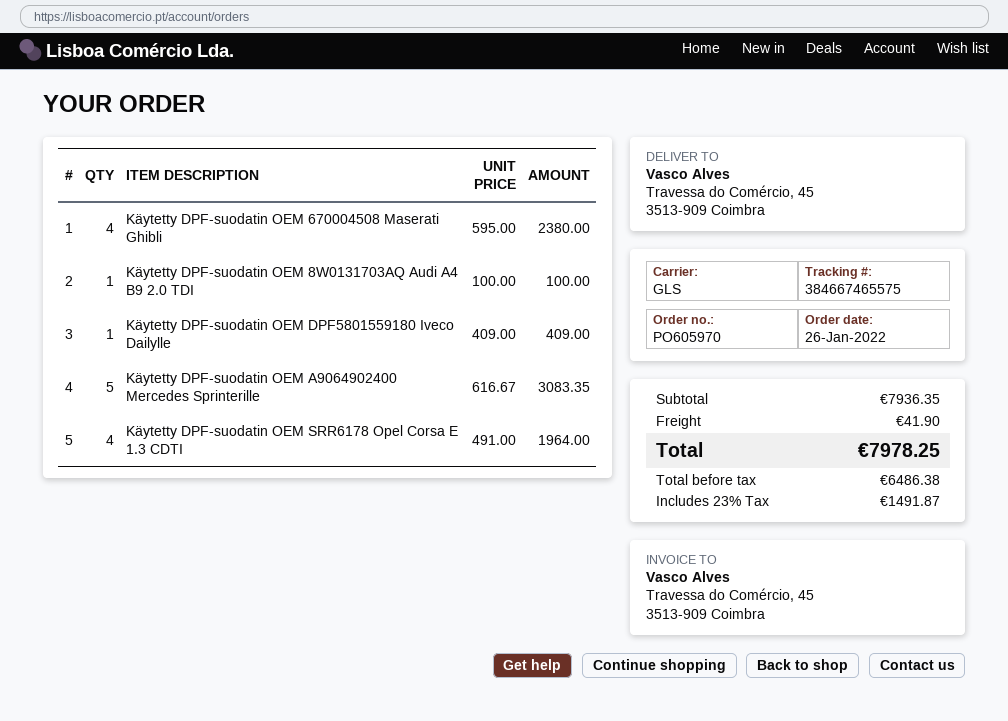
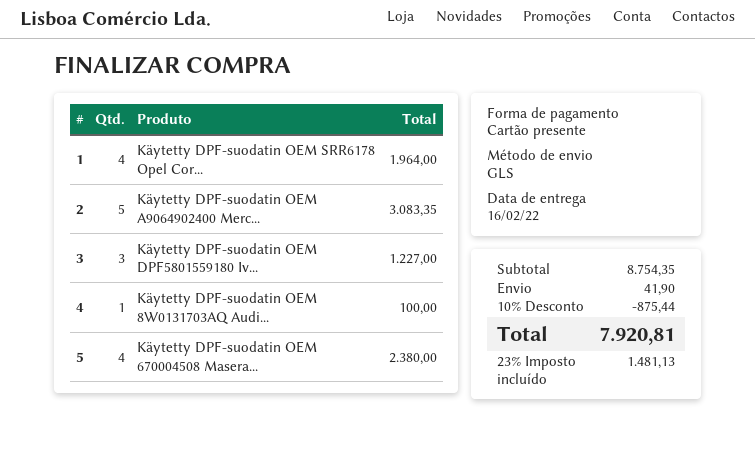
Käytetty DPF-suodatin OEM DPF5801559180 Iveco Dailylle: 1 for 409.00 -> 3 for 1227.00
subtotal: 7936.35 -> 8754.35
discount: none -> 10% = 875.44
tax: 23% = 1491.87 -> 23% = 1481.13
total: 7978.25 -> 7920.81

